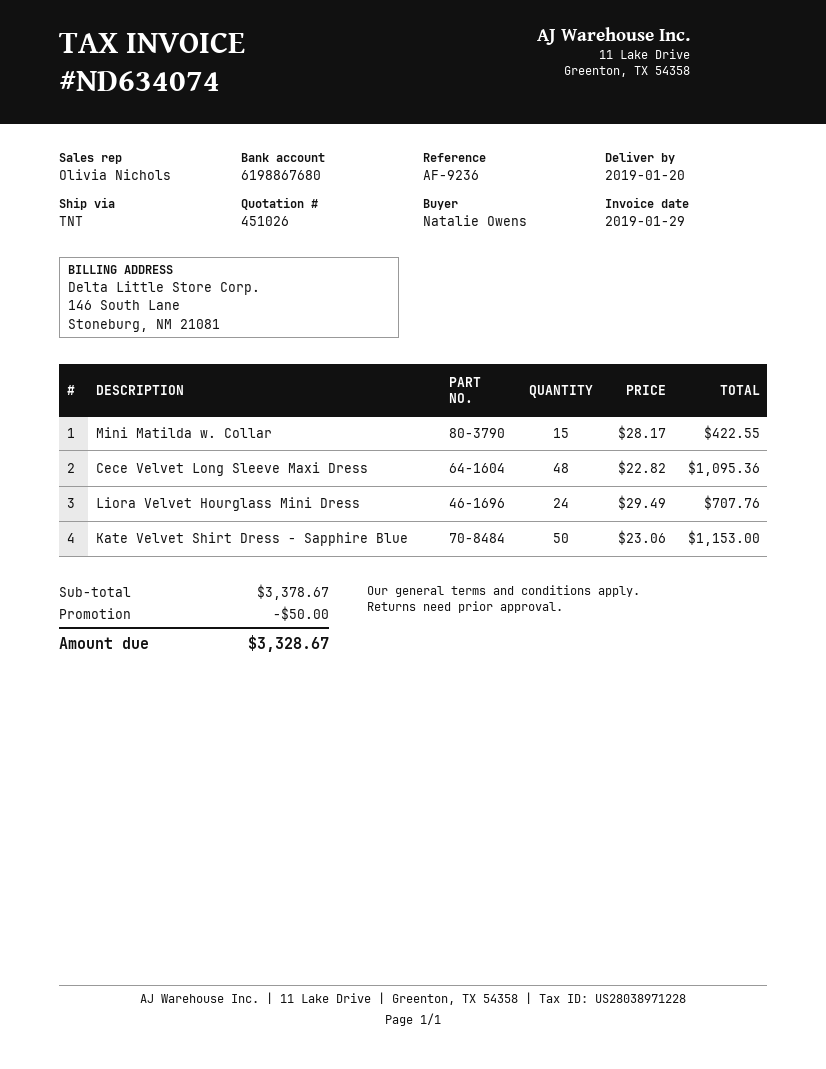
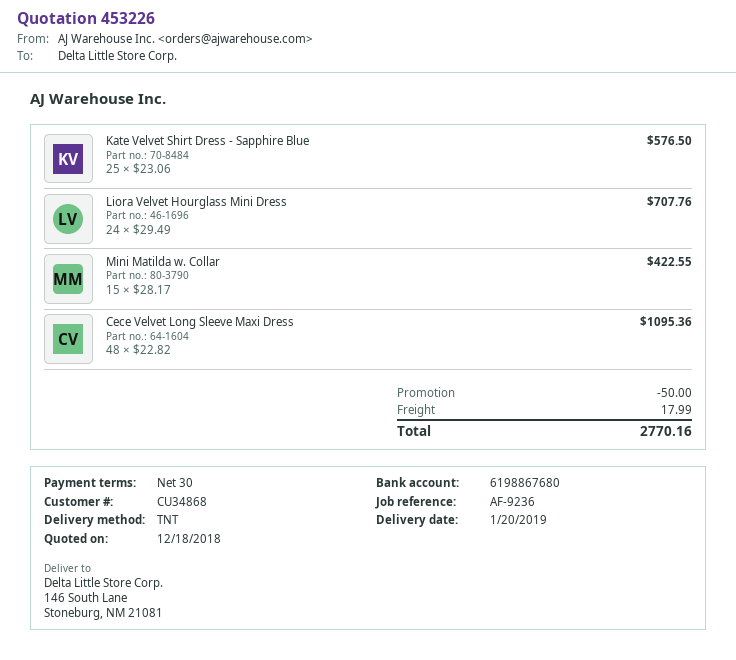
quote number: 451026 -> 453226
Kate Velvet Shirt Dress - Sapphire Blue: 50 x 23.06 = 1153.00 -> 25 x 23.06 = 576.50
shipping: none -> 17.99
total: 3328.67 -> 2770.16

